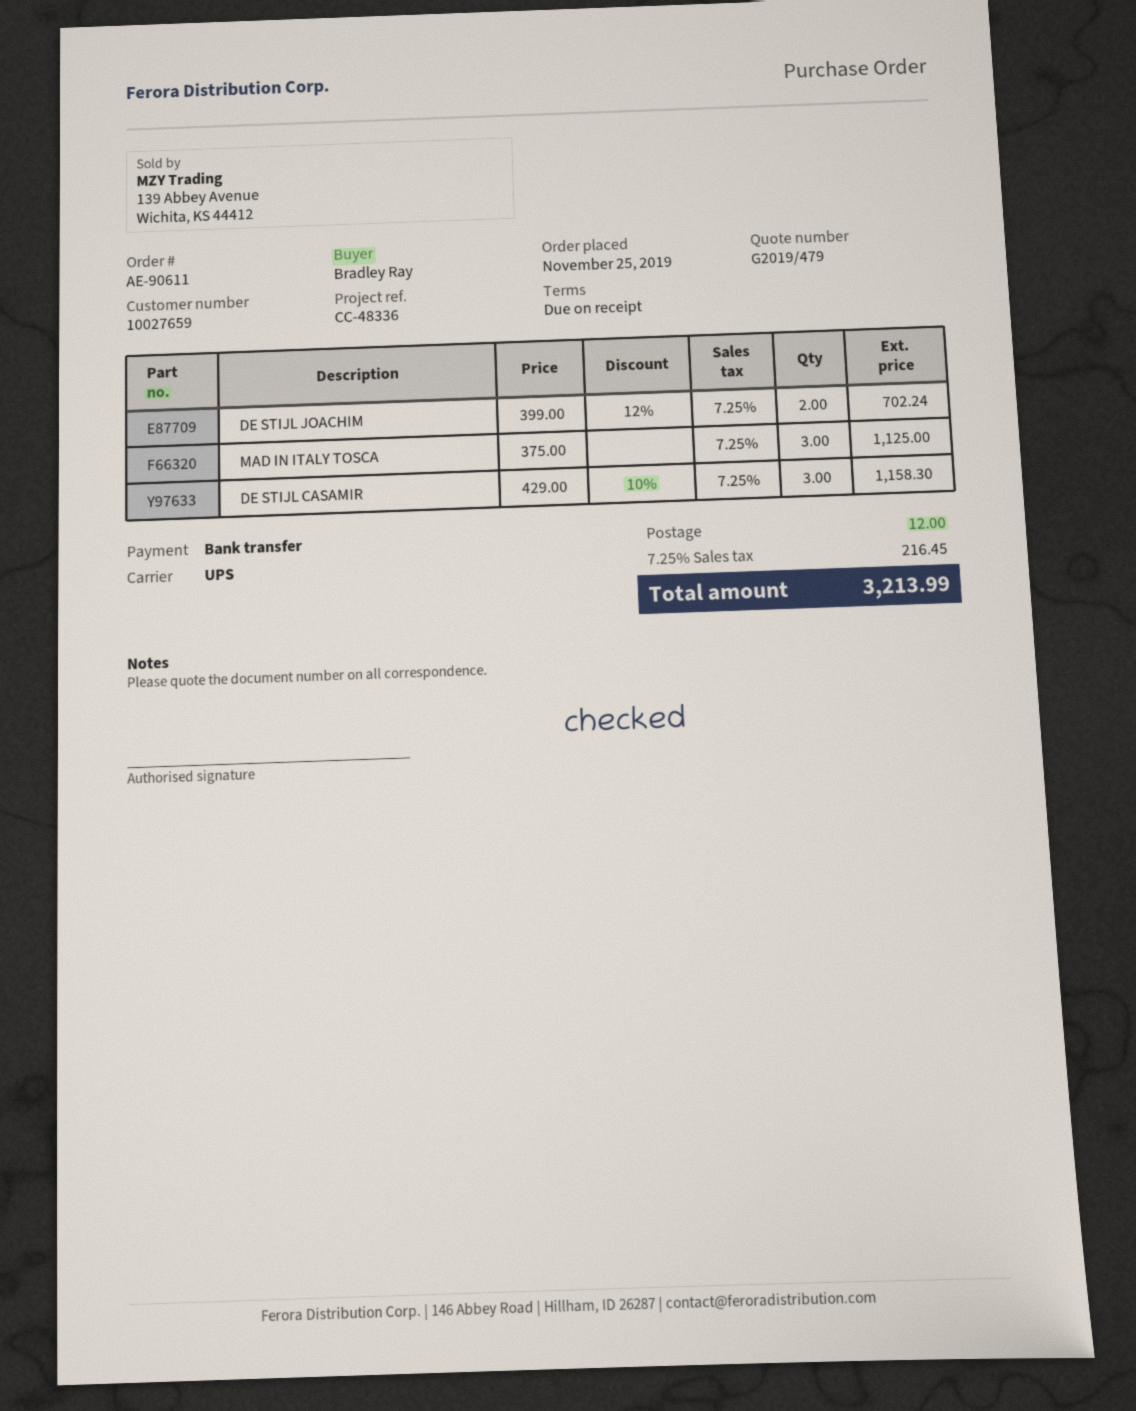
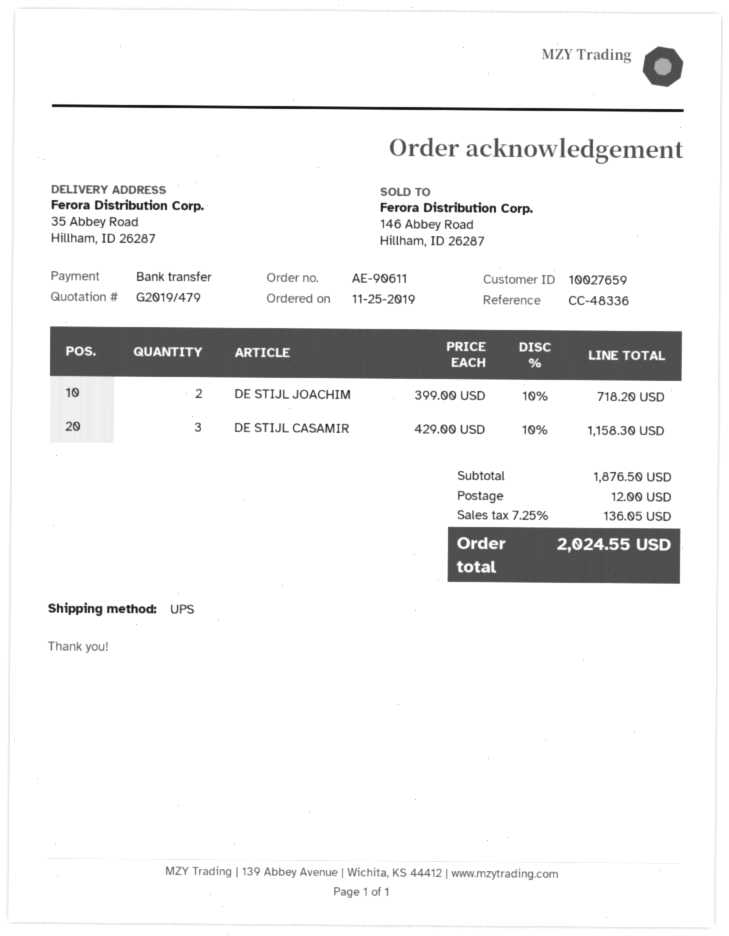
DE STIJL JOACHIM: 2 x 399.00 - 12% = 702.24 -> 2 x 399.00 - 10% = 718.20
MAD IN ITALY TOSCA: 3 x 375.00 = 1125.00 -> none
tax: 7.25% = 216.45 -> 7.25% = 136.05
total: 3213.99 -> 2024.55

